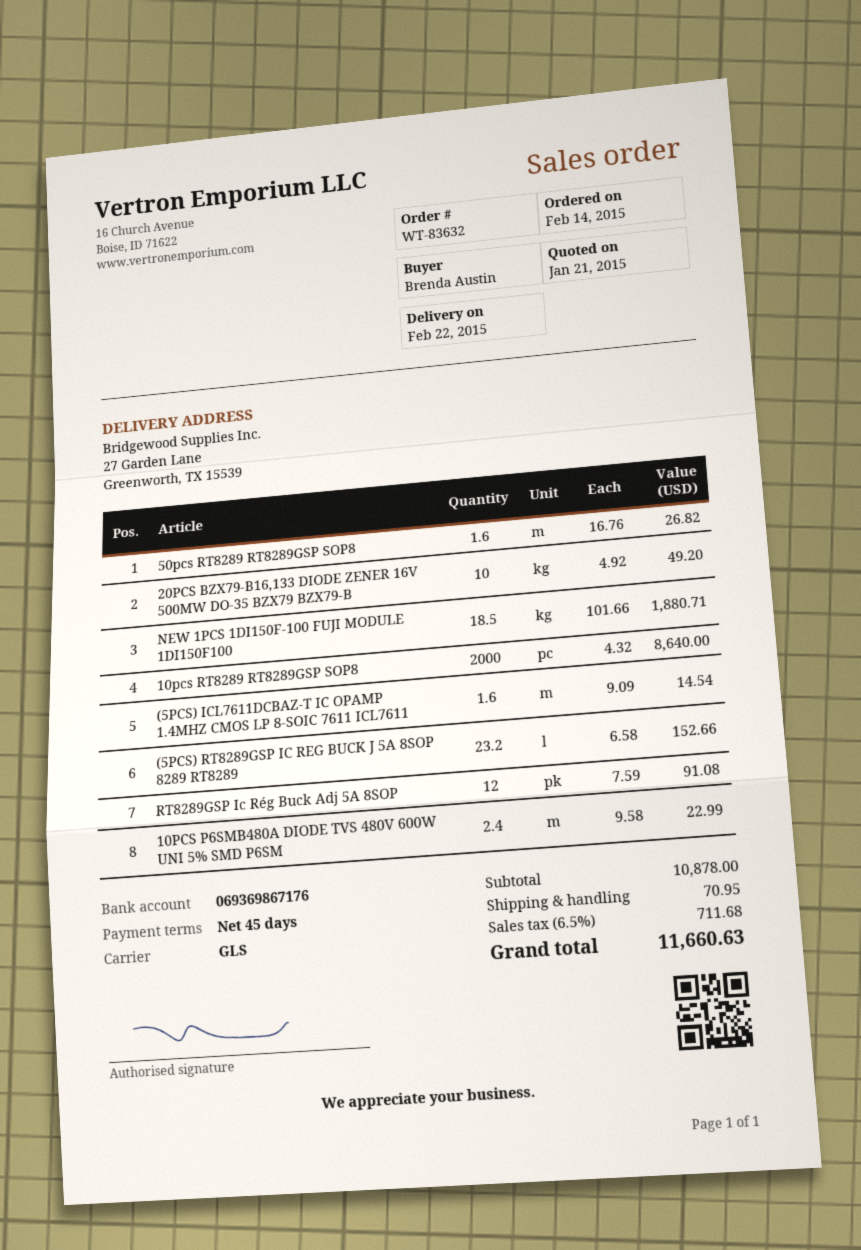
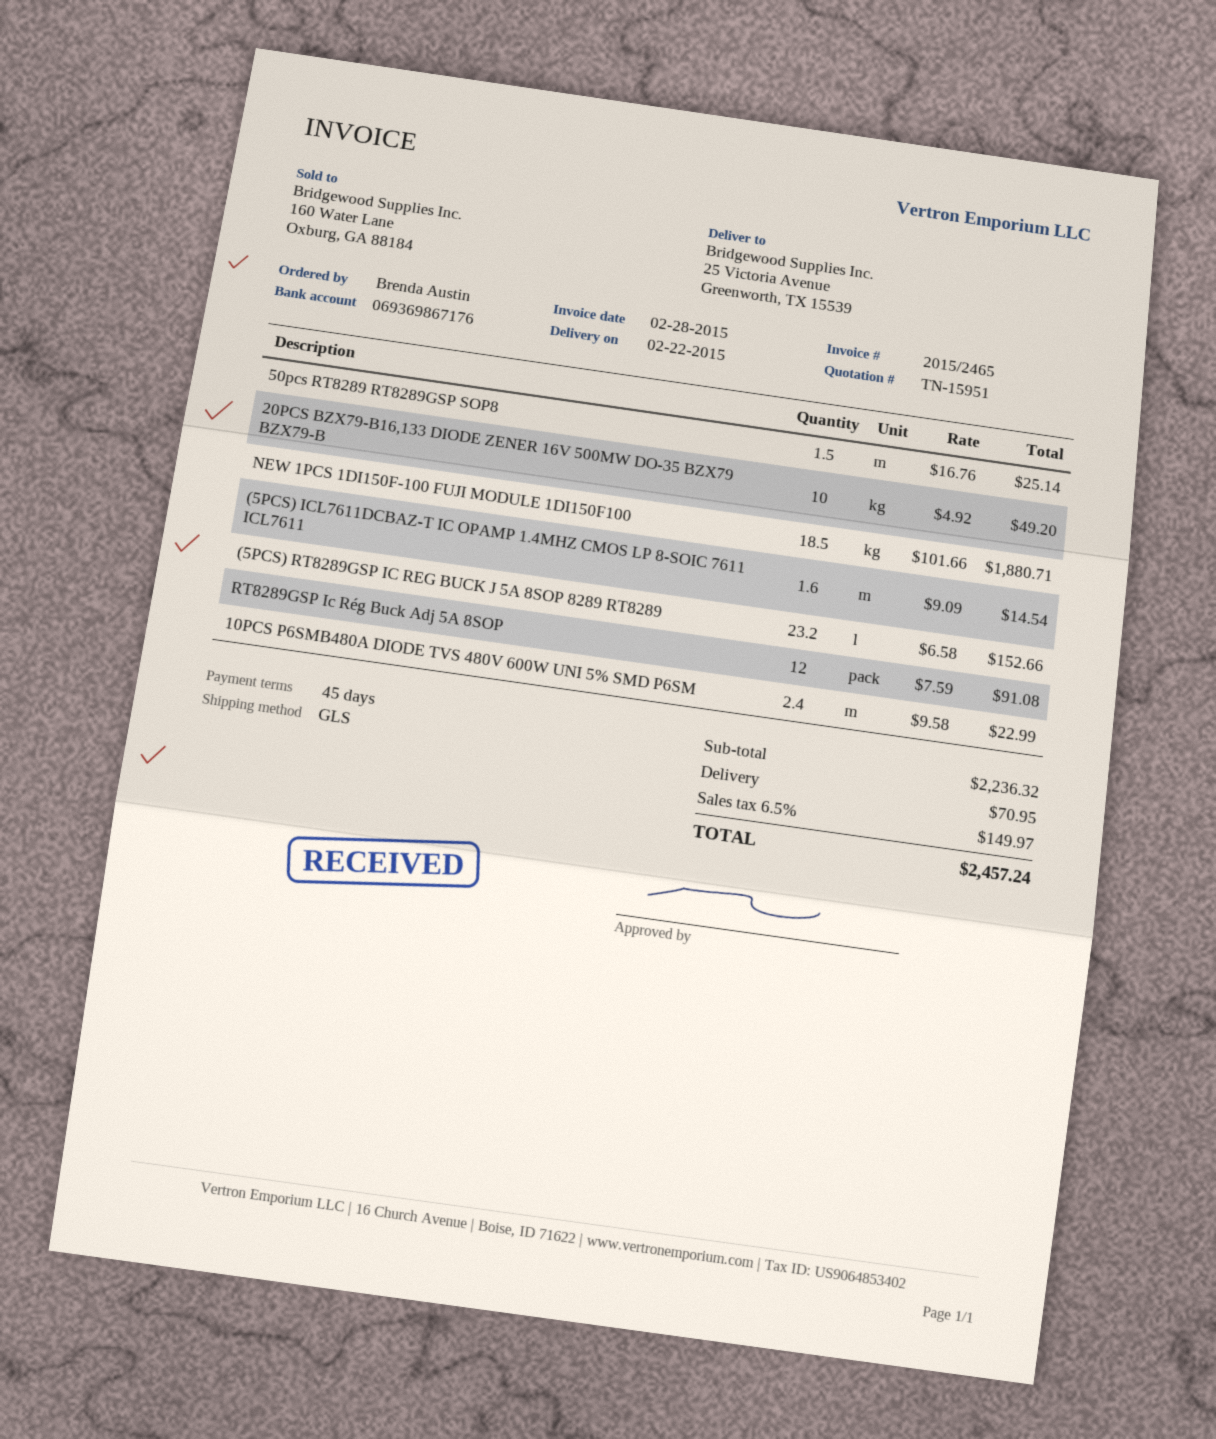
ship to: 27 Garden Lane, Greenworth, TX 15539 -> 25 Victoria Avenue, Greenworth, TX 15539
50pcs RT8289 RT8289GSP SOP8: 1.6 x 16.76 = 26.82 -> 1.5 x 16.76 = 25.14
10pcs RT8289 RT8289GSP SOP8: 2000 x 4.32 = 8640.00 -> none
subtotal: 10878.00 -> 2236.32
tax: 6.5% = 711.68 -> 6.5% = 149.97
total: 11660.63 -> 2457.24

